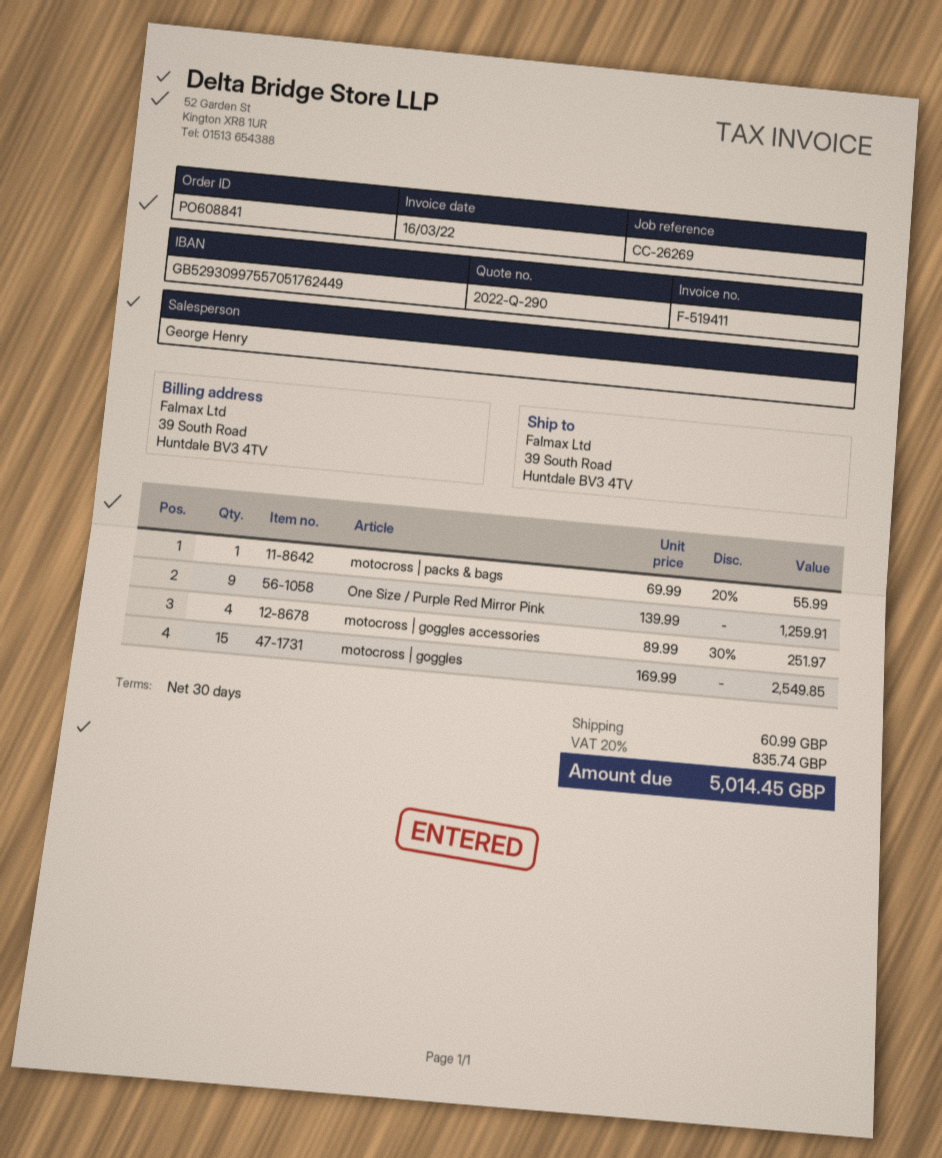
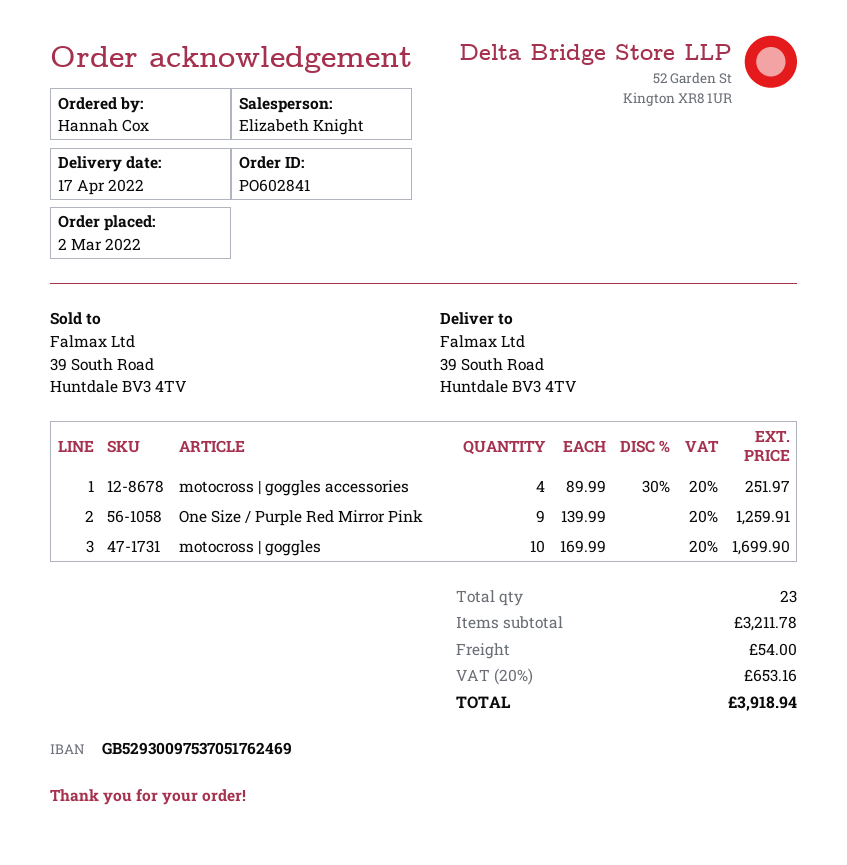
order number: PO608841 -> PO602841
sales rep: George Henry -> Elizabeth Knight
bank account: GB52930997557051762449 -> GB52930097537051762469
motocross | packs & bags: 1 x 69.99 - 20% = 55.99 -> none
motocross | goggles: 15 x 169.99 = 2549.85 -> 10 x 169.99 = 1699.90
shipping: 60.99 -> 54.00
tax: 20% = 835.74 -> 20% = 653.16
total: 5014.45 -> 3918.94

